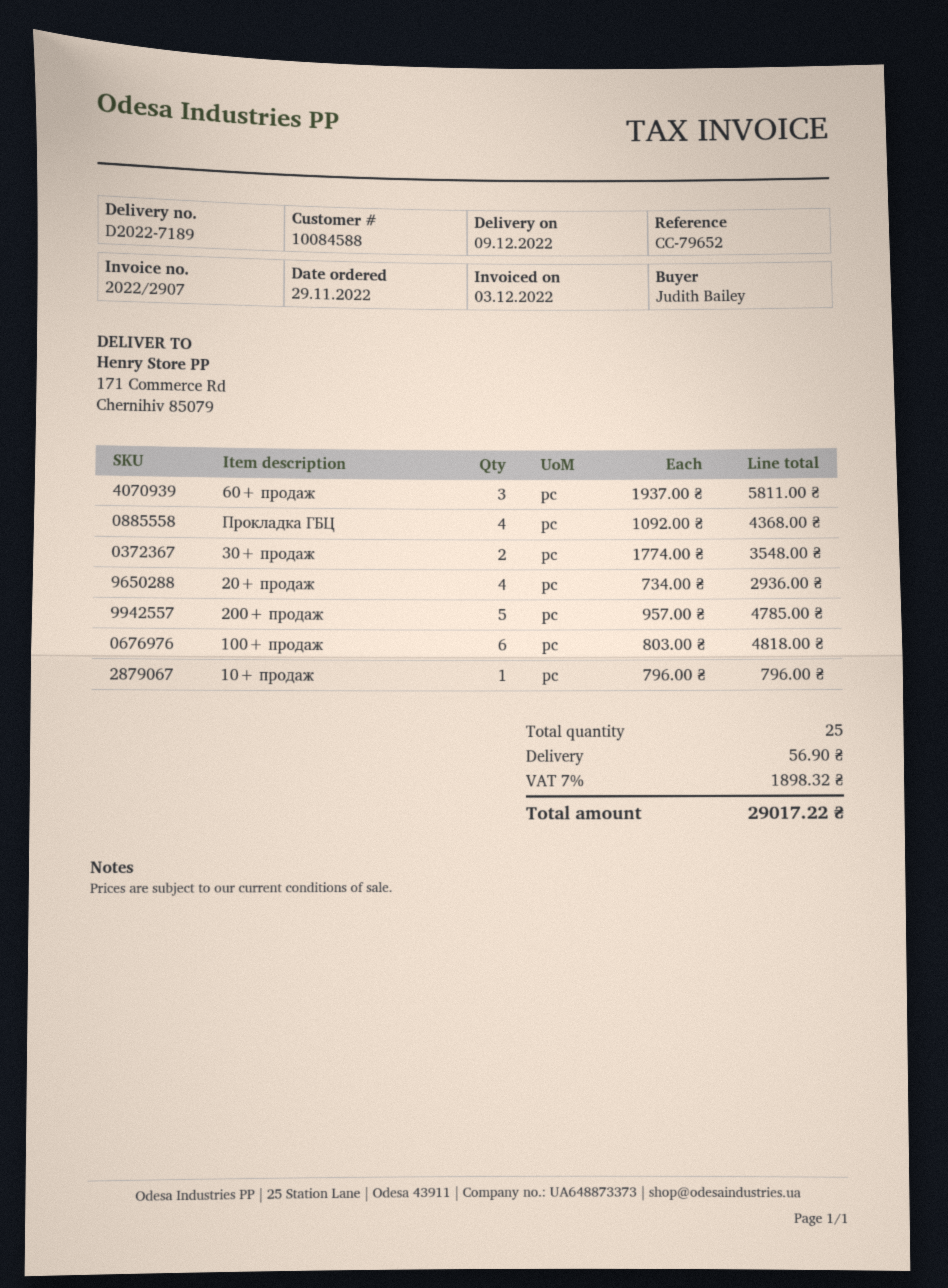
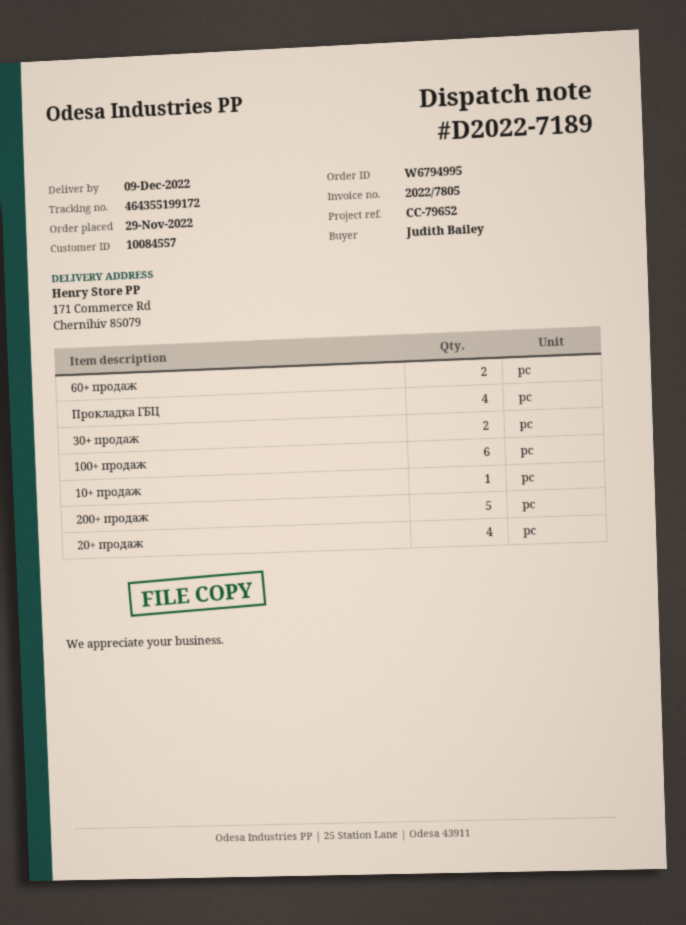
invoice number: 2022/2907 -> 2022/7805
customer number: 10084588 -> 10084557
60+ продаж: 3 -> 2

